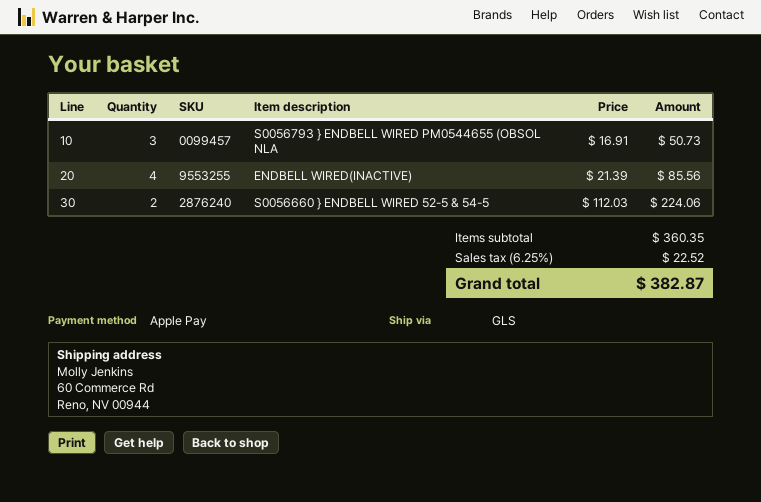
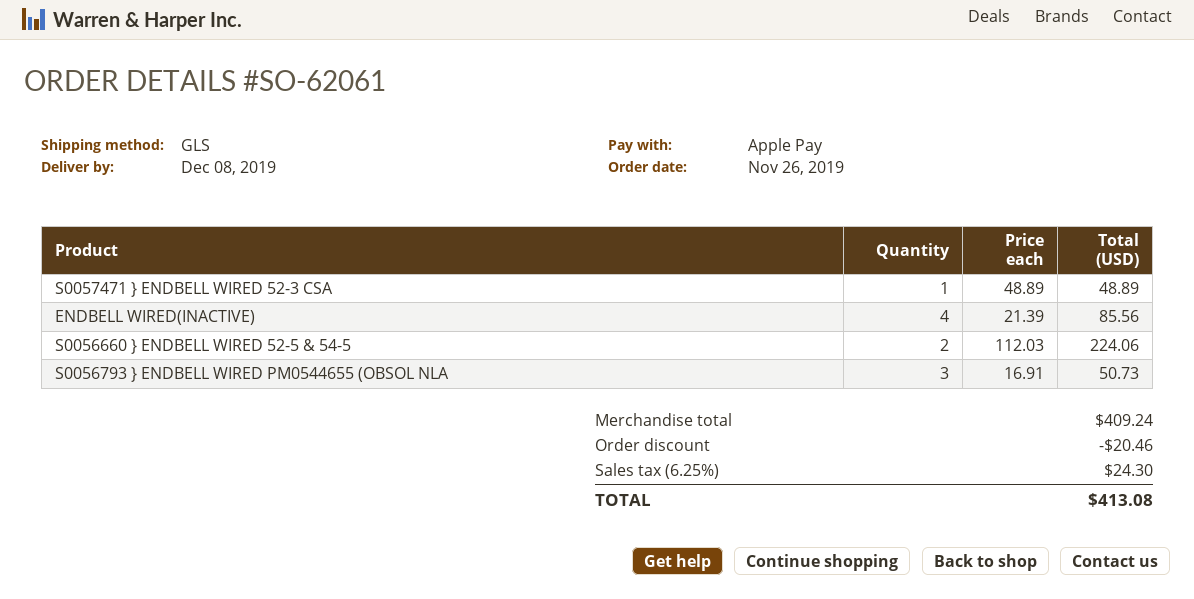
S0057471 } ENDBELL WIRED 52-3 CSA: none -> 1 x 48.89 = 48.89
subtotal: 360.35 -> 409.24
discount: none -> 20.46
tax: 6.25% = 22.52 -> 6.25% = 24.30
total: 382.87 -> 413.08

